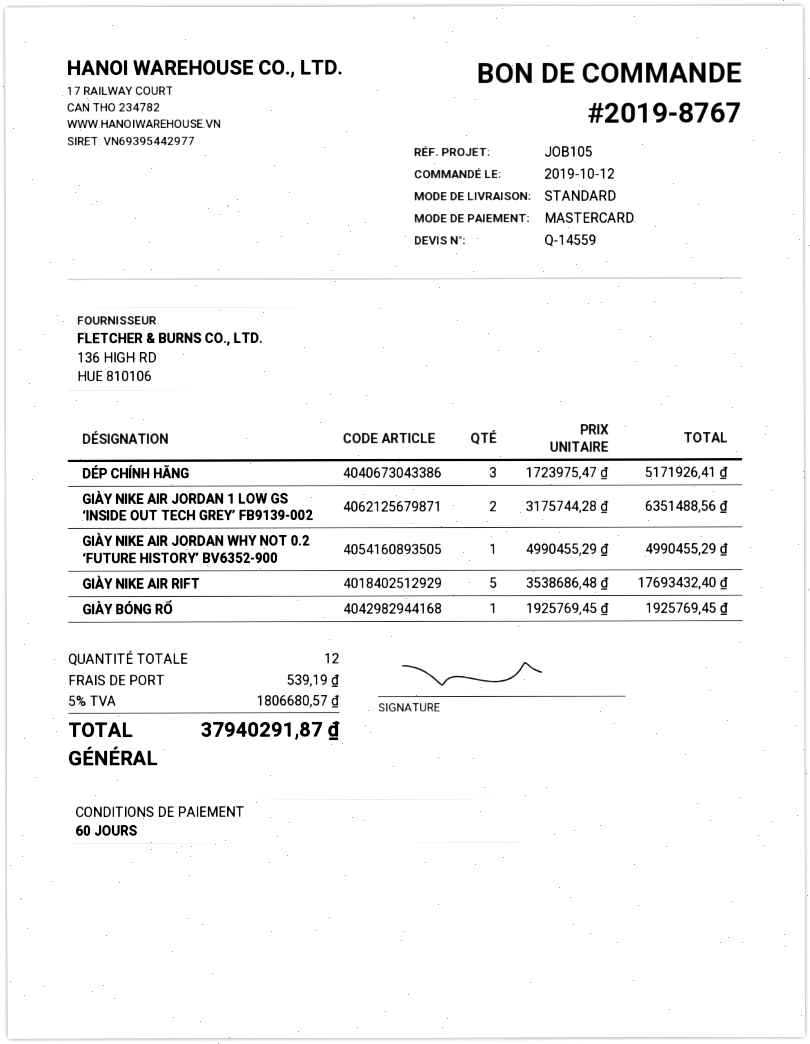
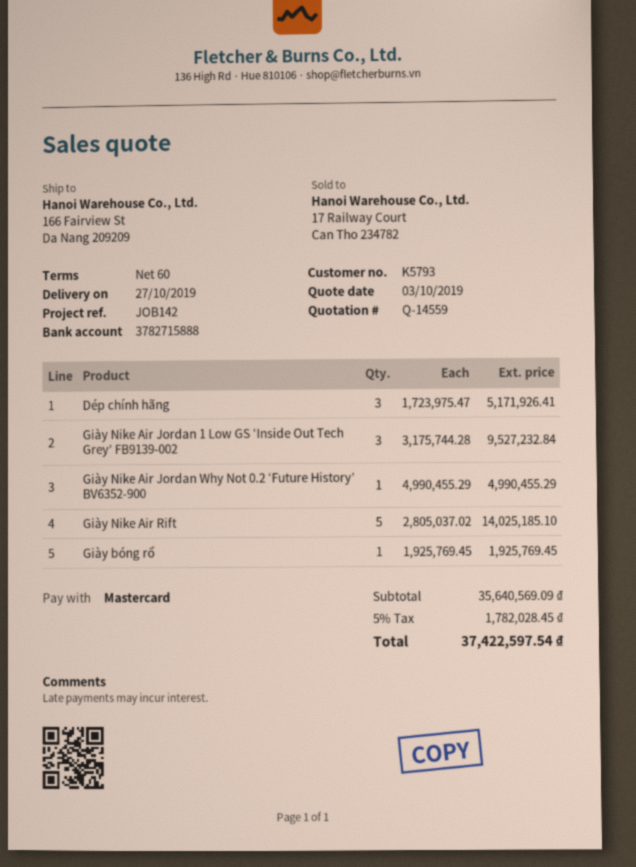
reference: JOB105 -> JOB142
GIÀY NIKE AIR JORDAN 1 LOW GS ‘INSIDE OUT TECH GREY’ FB9139-002: 2 x 3175744.28 = 6351488.56 -> 3 x 3175744.28 = 9527232.84
GIÀY NIKE AIR RIFT: 5 x 3538686.48 = 17693432.40 -> 5 x 2805037.02 = 14025185.10
shipping: 539.19 -> none
tax: 5% = 1806680.57 -> 5% = 1782028.45
total: 37940291.87 -> 37422597.54

